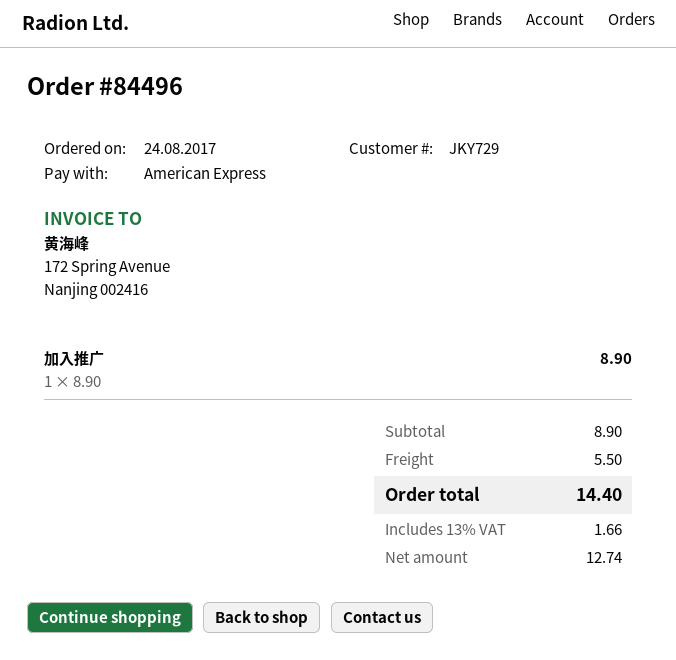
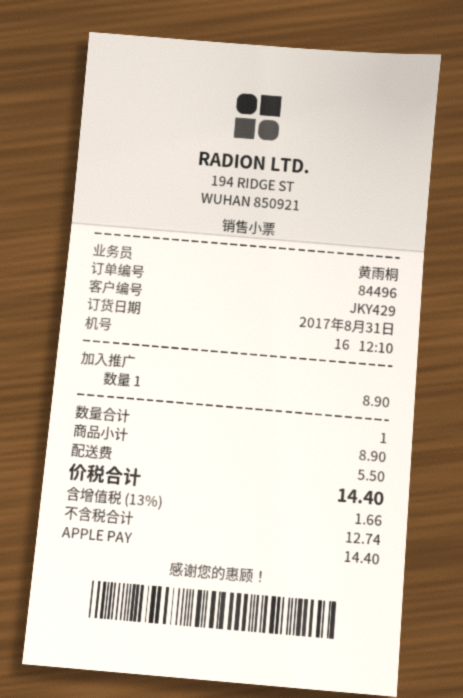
order date: 2017-08-24 -> 2017-08-31
customer number: JKY729 -> JKY429
payment method: American Express -> Apple Pay

